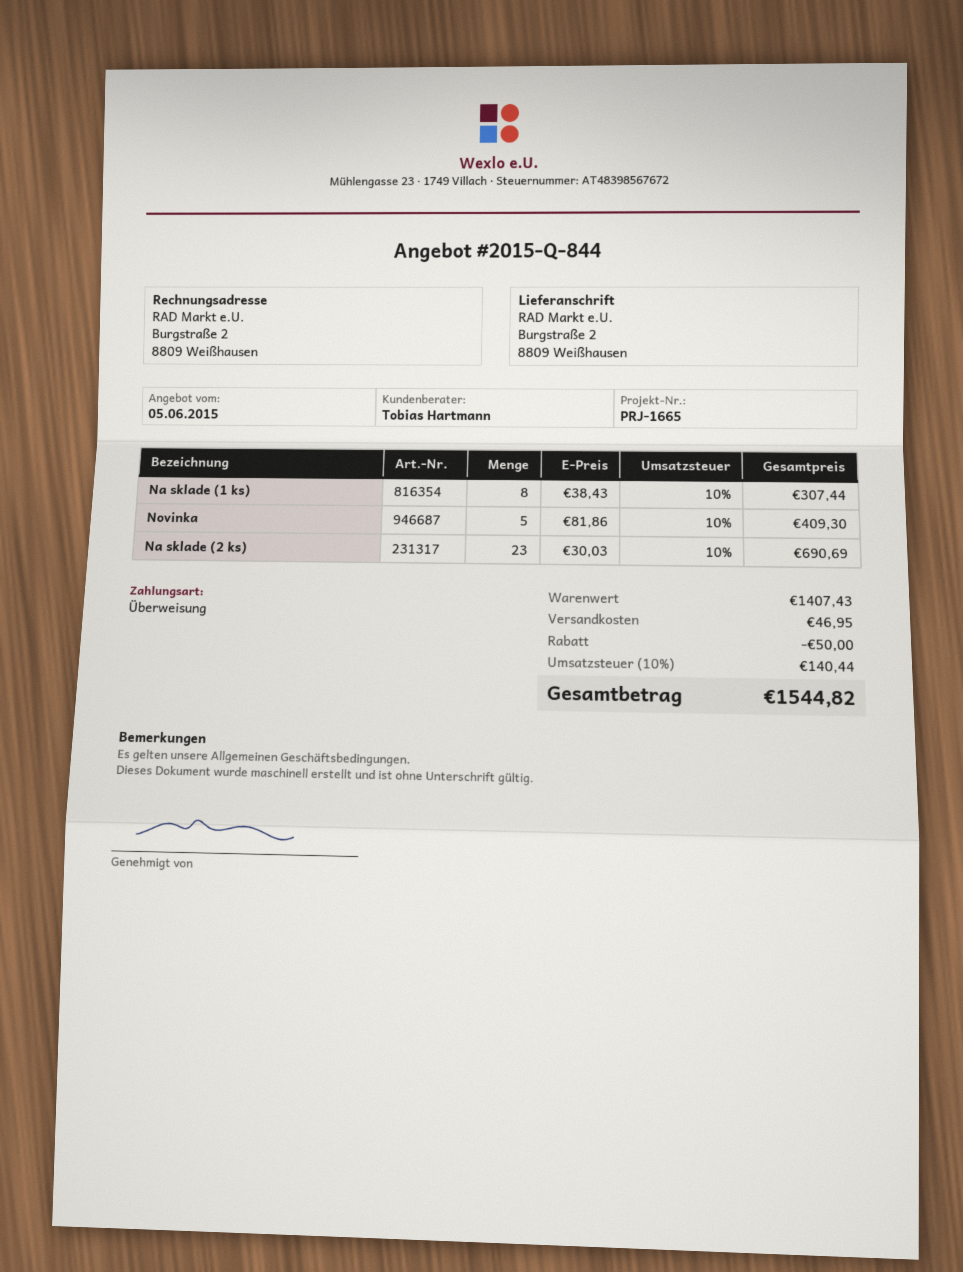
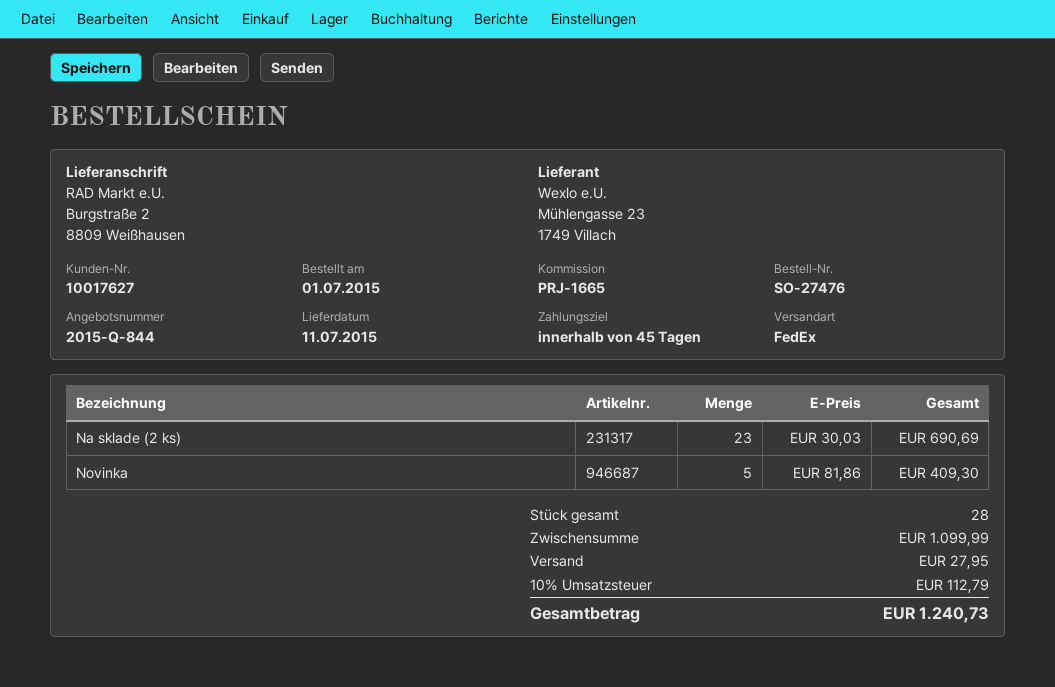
Na sklade (1 ks): 8 x 38.43 = 307.44 -> none
subtotal: 1407.43 -> 1099.99
discount: 50.00 -> none
shipping: 46.95 -> 27.95
tax: 10% = 140.44 -> 10% = 112.79
total: 1544.82 -> 1240.73

